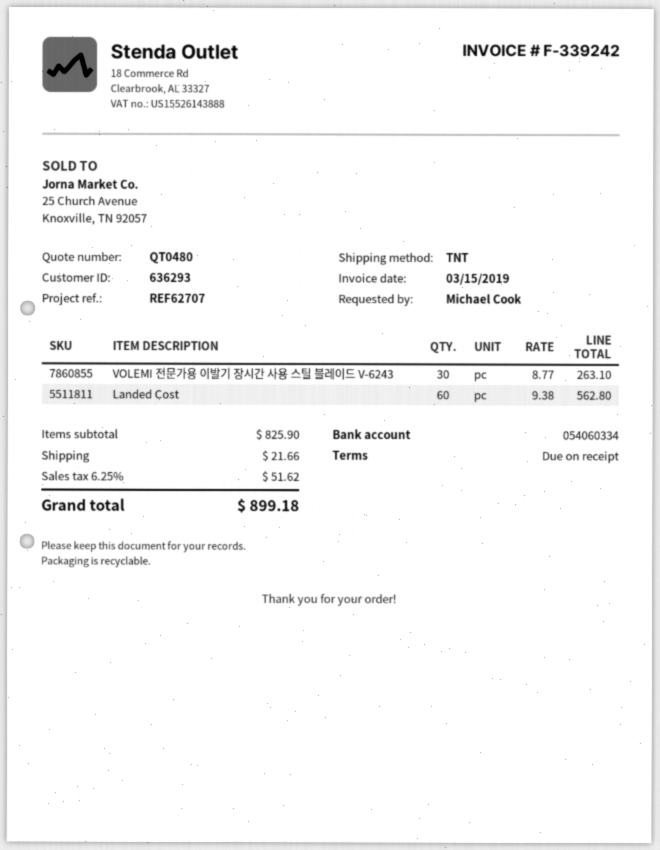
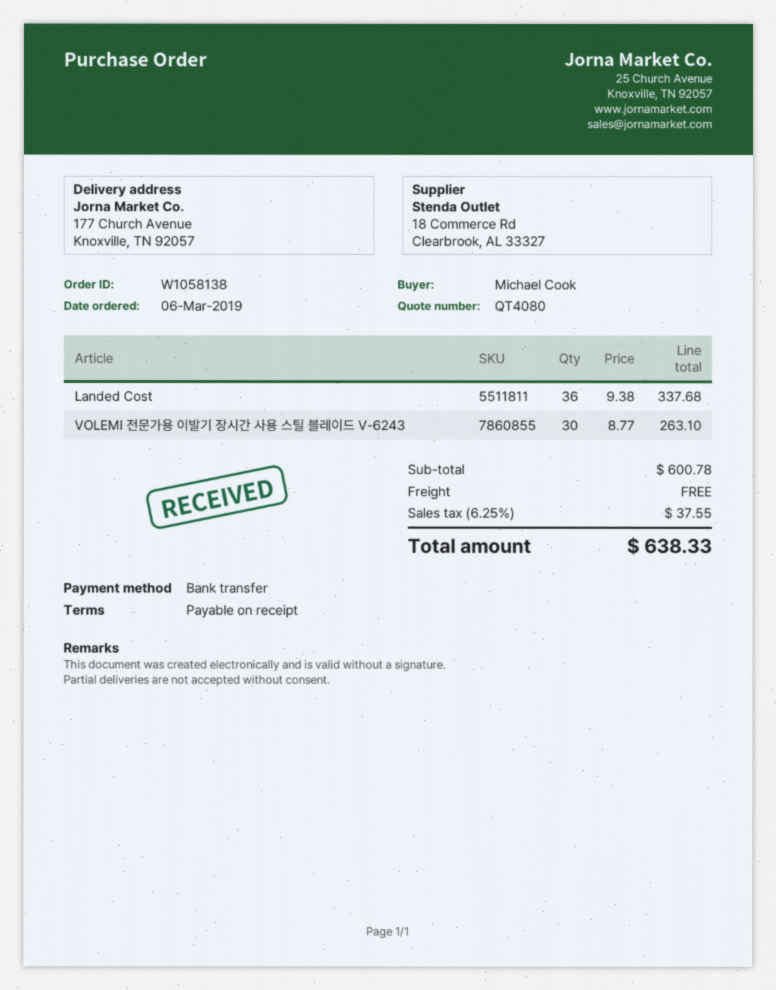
quote number: QT0480 -> QT4080
Landed Cost: 60 x 9.38 = 562.80 -> 36 x 9.38 = 337.68
subtotal: 825.90 -> 600.78
shipping: 21.66 -> 0.00
tax: 6.25% = 51.62 -> 6.25% = 37.55
total: 899.18 -> 638.33

